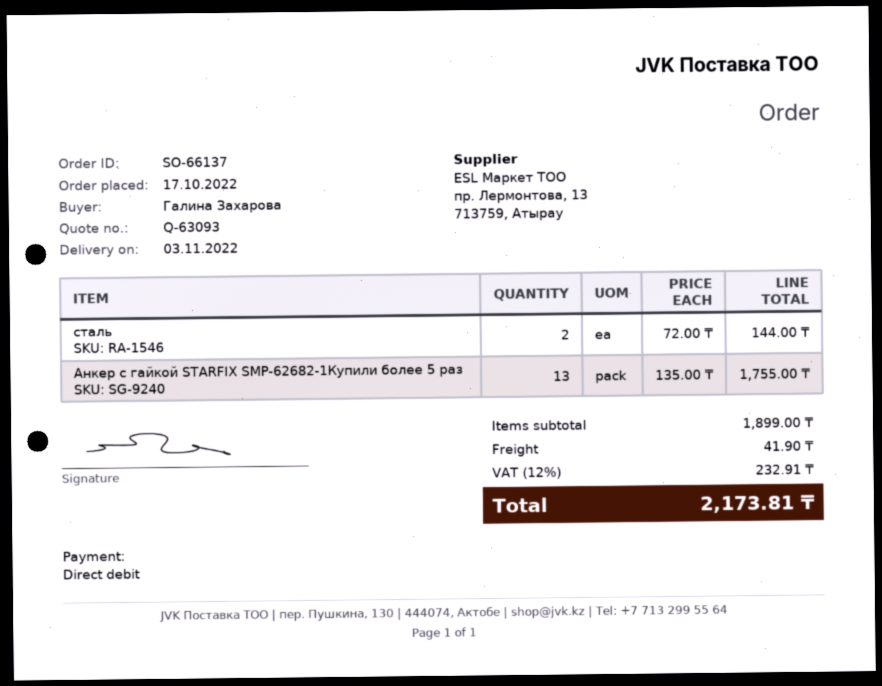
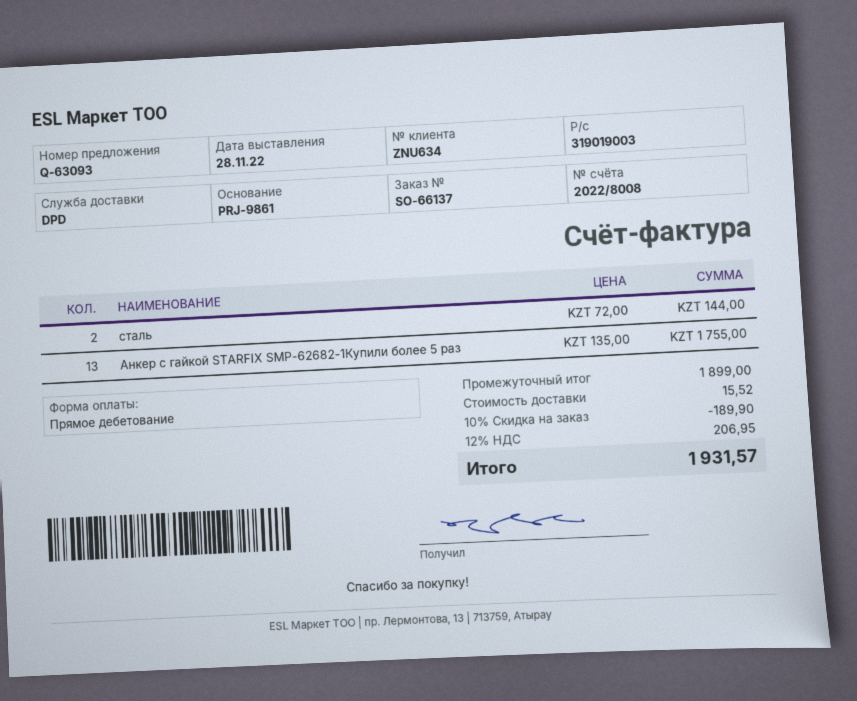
discount: none -> 10% = 189.90
shipping: 41.90 -> 15.52
tax: 12% = 232.91 -> 12% = 206.95
total: 2173.81 -> 1931.57

